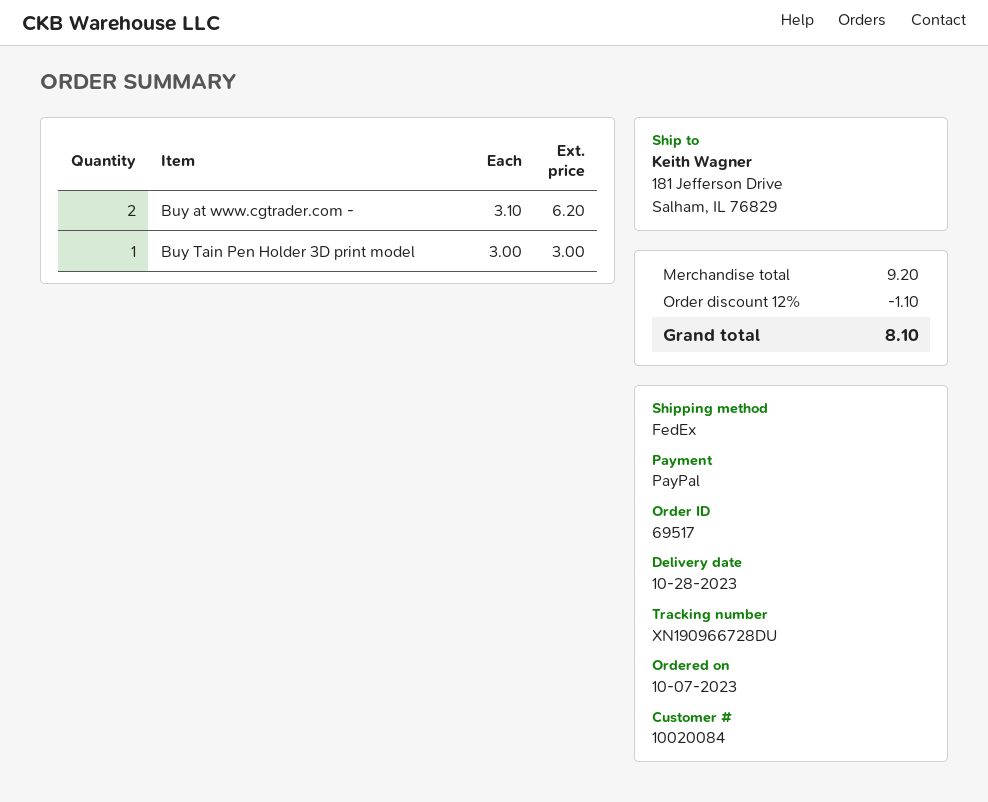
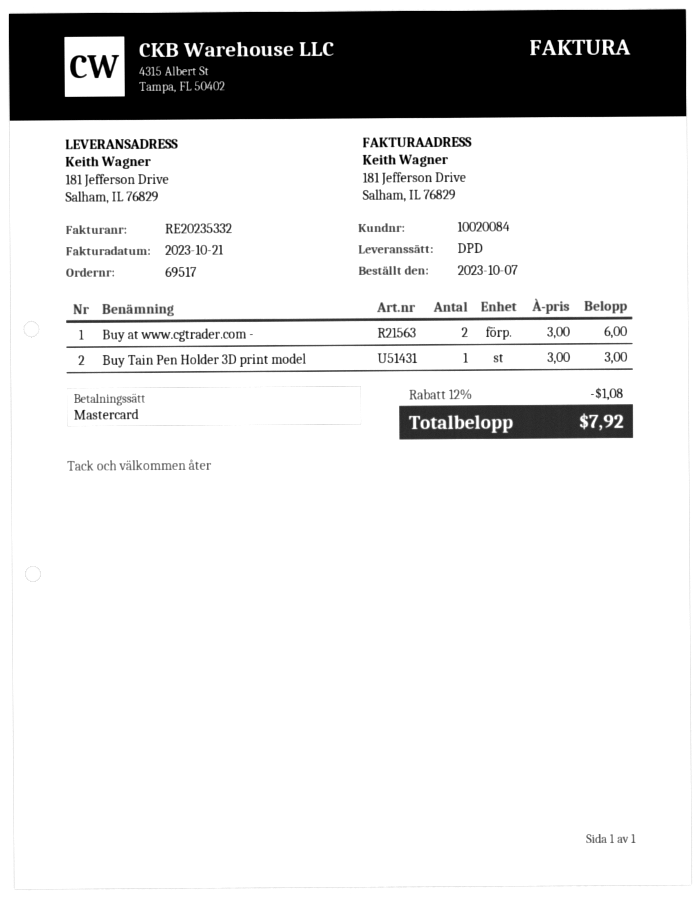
payment method: PayPal -> Mastercard
shipping method: FedEx -> DPD
Buy at www.cgtrader.com -: 2 x 3.10 = 6.20 -> 2 x 3.00 = 6.00
discount: 12% = 1.10 -> 12% = 1.08
total: 8.10 -> 7.92

